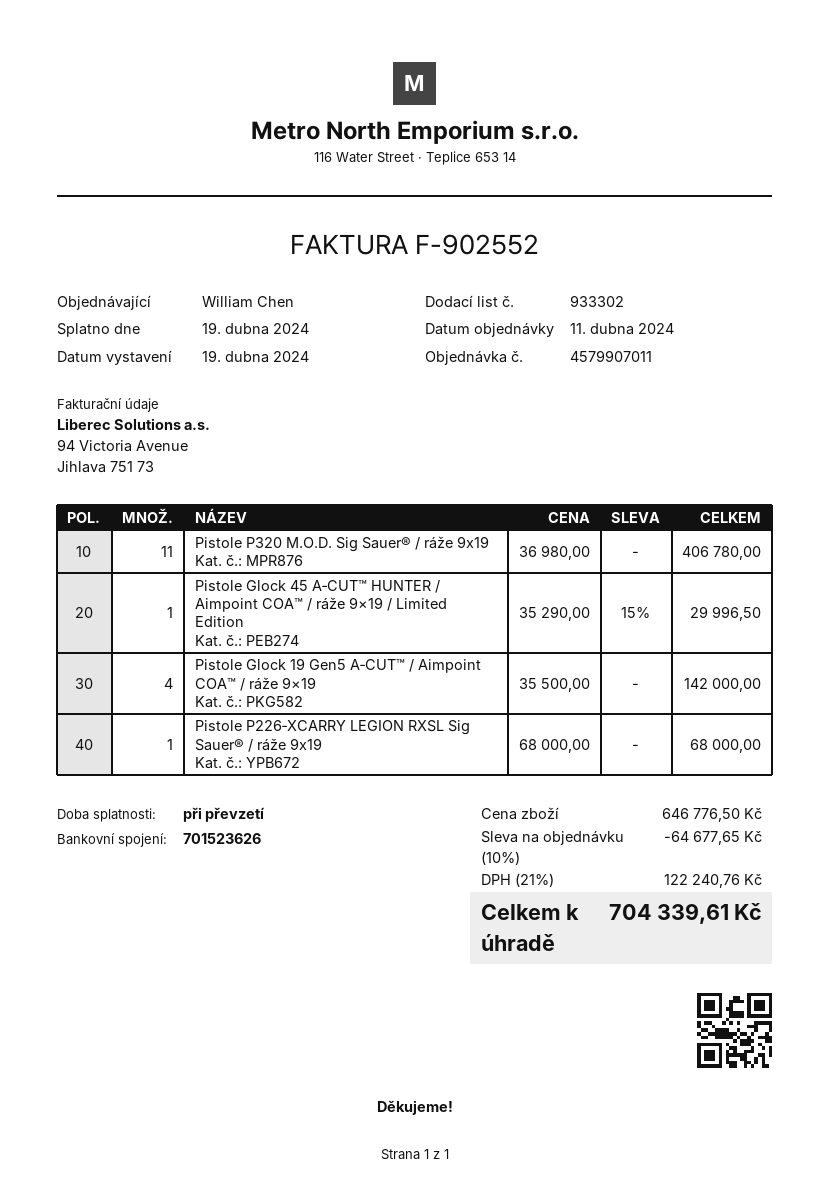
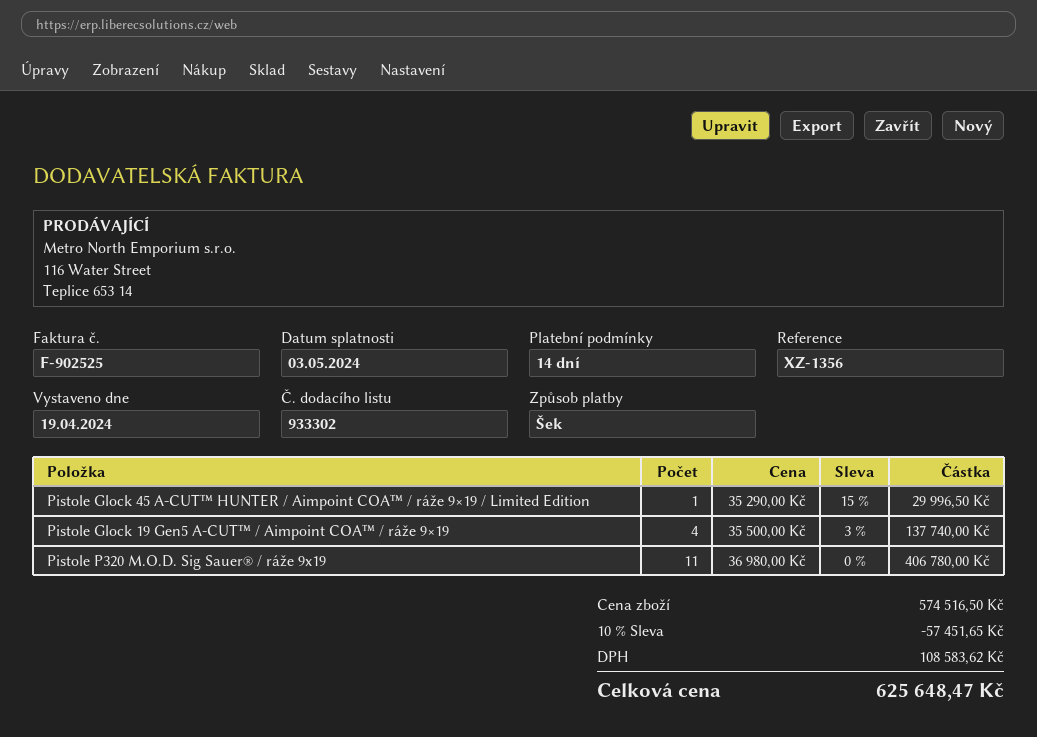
invoice number: F-902552 -> F-902525
payment terms: on receipt -> 14 days
due date: 2024-04-19 -> 2024-05-03
Pistole Glock 19 Gen5 A‑CUT™ / Aimpoint COA™ / ráže 9×19: 4 x 35500.00 = 142000.00 -> 4 x 35500.00 - 3% = 137740.00
Pistole P226‑XCARRY LEGION RXSL Sig Sauer® / ráže 9x19: 1 x 68000.00 = 68000.00 -> none
subtotal: 646776.50 -> 574516.50
discount: 10% = 64677.65 -> 10% = 57451.65
tax: 122240.76 -> 108583.62
total: 704339.61 -> 625648.47

